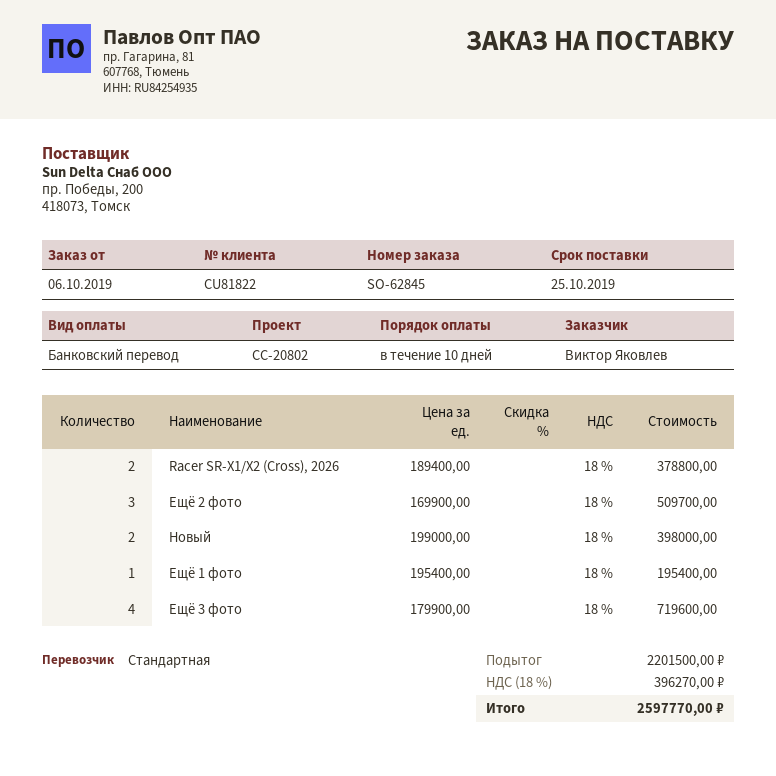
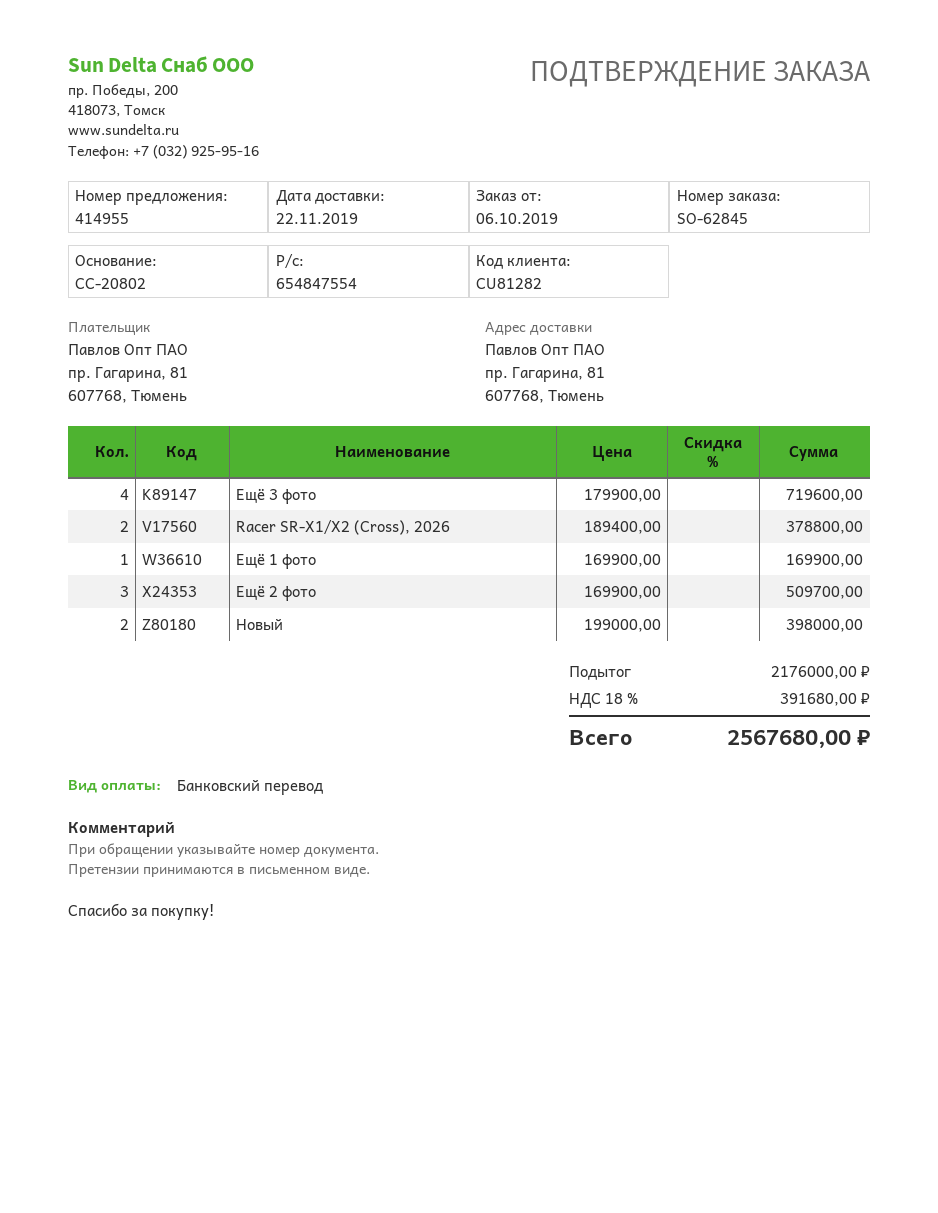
delivery date: 2019-10-25 -> 2019-11-22
customer number: CU81822 -> CU81282
Ещё 1 фото: 1 x 195400.00 = 195400.00 -> 1 x 169900.00 = 169900.00
subtotal: 2201500.00 -> 2176000.00
tax: 18% = 396270.00 -> 18% = 391680.00
total: 2597770.00 -> 2567680.00

